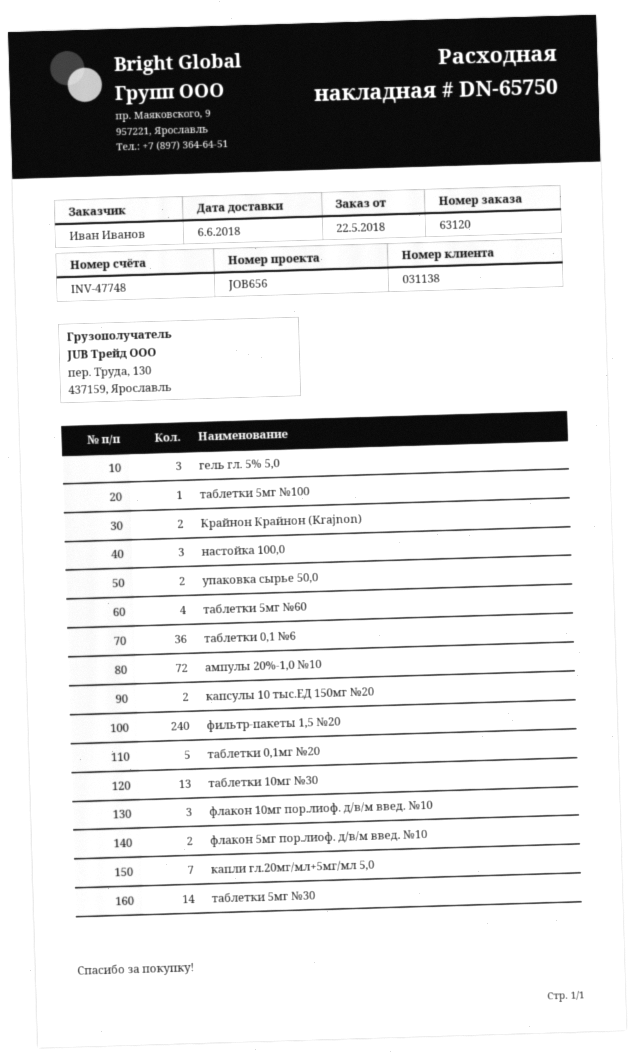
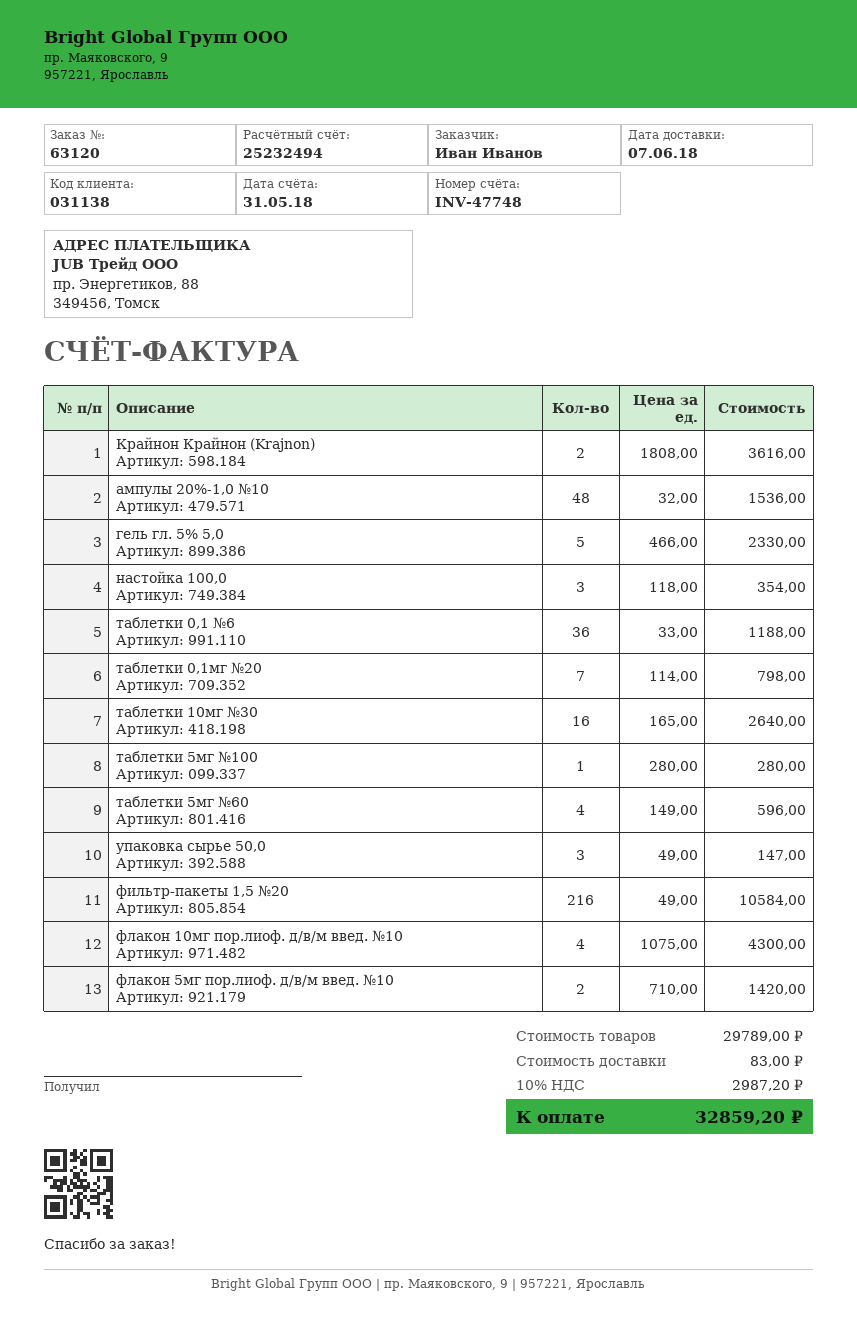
delivery date: 2018-06-06 -> 2018-06-07
гель гл. 5% 5,0: 3 -> 5
упаковка сырье 50,0: 2 -> 3
ампулы 20%-1,0 №10: 72 -> 48
капсулы 10 тыс.ЕД 150мг №20: 2 -> none
фильтр-пакеты 1,5 №20: 240 -> 216
таблетки 0,1мг №20: 5 -> 7
таблетки 10мг №30: 13 -> 16
флакон 10мг пор.лиоф. д/в/м введ. №10: 3 -> 4
капли гл.20мг/мл+5мг/мл 5,0: 7 -> none
таблетки 5мг №30: 14 -> none

